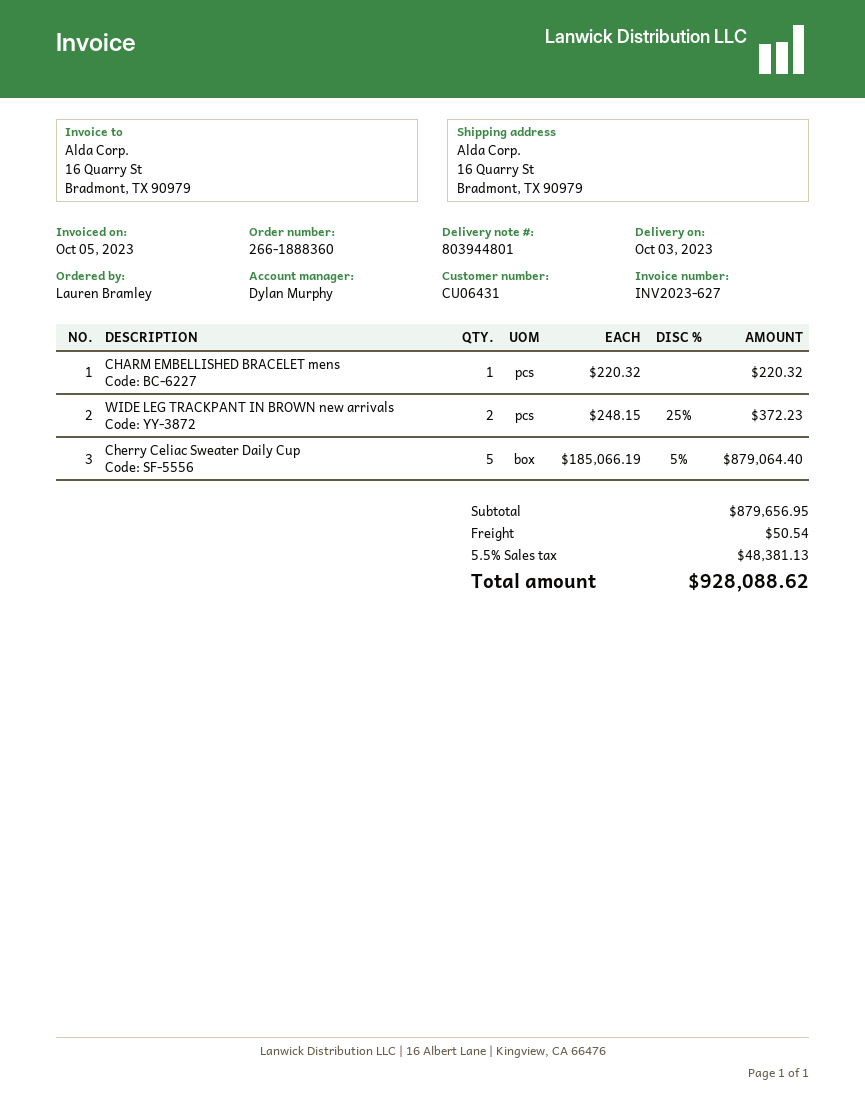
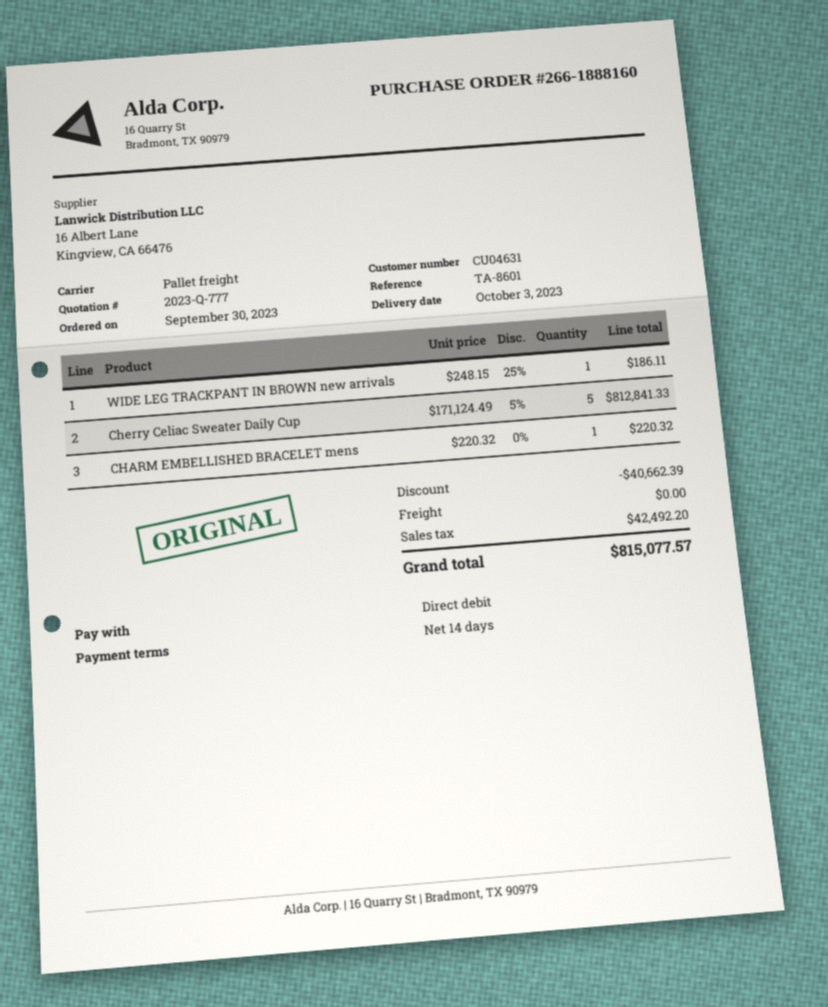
order number: 266-1888360 -> 266-1888160
customer number: CU06431 -> CU04631
WIDE LEG TRACKPANT IN BROWN new arrivals: 2 x 248.15 - 25% = 372.23 -> 1 x 248.15 - 25% = 186.11
Cherry Celiac Sweater Daily Cup: 5 x 185066.19 - 5% = 879064.40 -> 5 x 171124.49 - 5% = 812841.33
discount: none -> 40662.39
shipping: 50.54 -> 0.00
tax: 48381.13 -> 42492.20
total: 928088.62 -> 815077.57

